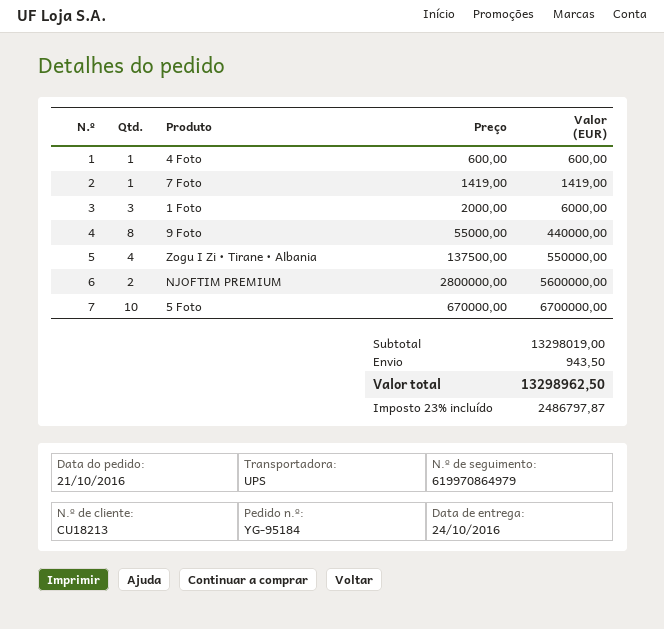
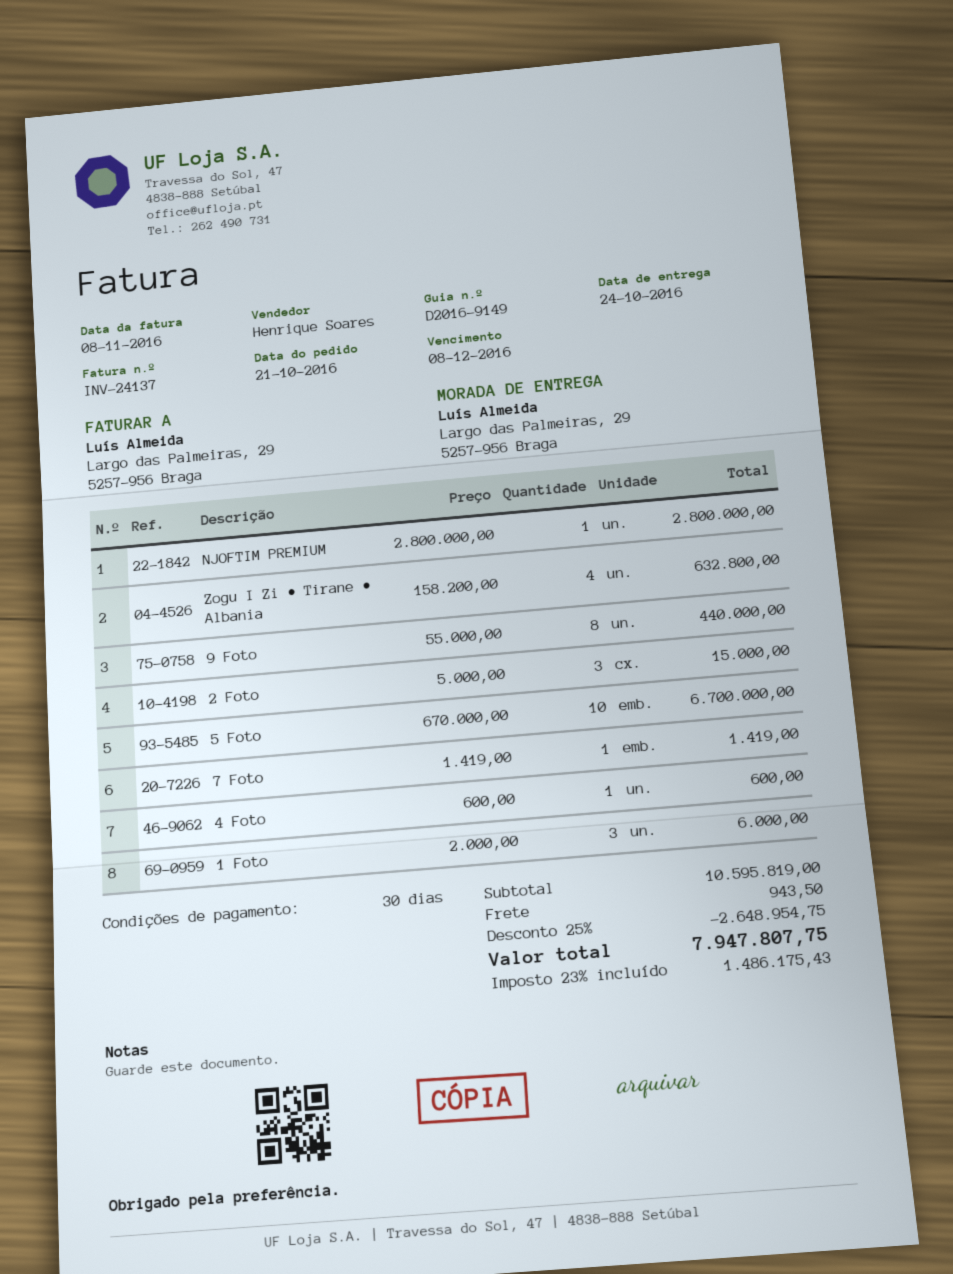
Zogu I Zi • Tirane • Albania: 4 x 137500.00 = 550000.00 -> 4 x 158200.00 = 632800.00
NJOFTIM PREMIUM: 2 x 2800000.00 = 5600000.00 -> 1 x 2800000.00 = 2800000.00
2 Foto: none -> 3 x 5000.00 = 15000.00
subtotal: 13298019.00 -> 10595819.00
discount: none -> 25% = 2648954.75
tax: 23% = 2486797.87 -> 23% = 1486175.43
total: 13298962.50 -> 7947807.75

